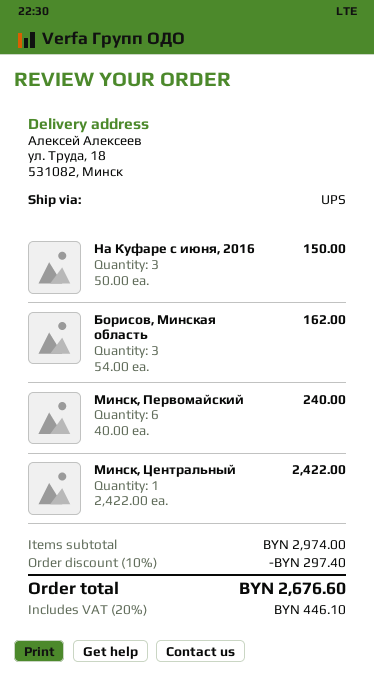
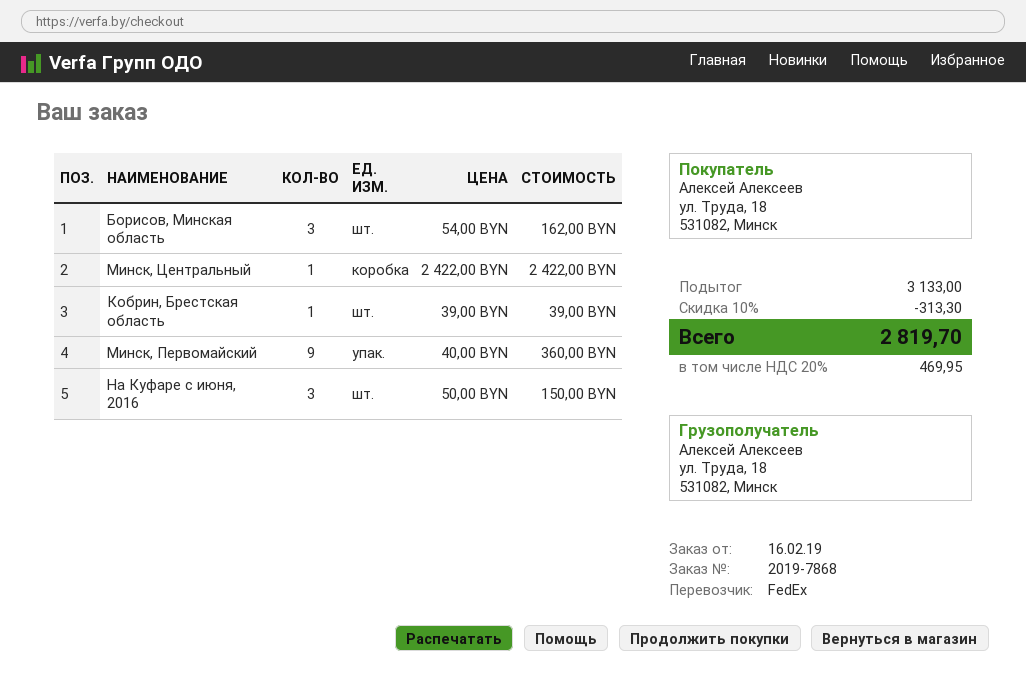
shipping method: UPS -> FedEx
Минск, Первомайский: 6 x 40.00 = 240.00 -> 9 x 40.00 = 360.00
Кобрин, Брестская область: none -> 1 x 39.00 = 39.00
subtotal: 2974.00 -> 3133.00
discount: 10% = 297.40 -> 10% = 313.30
tax: 20% = 446.10 -> 20% = 469.95
total: 2676.60 -> 2819.70

